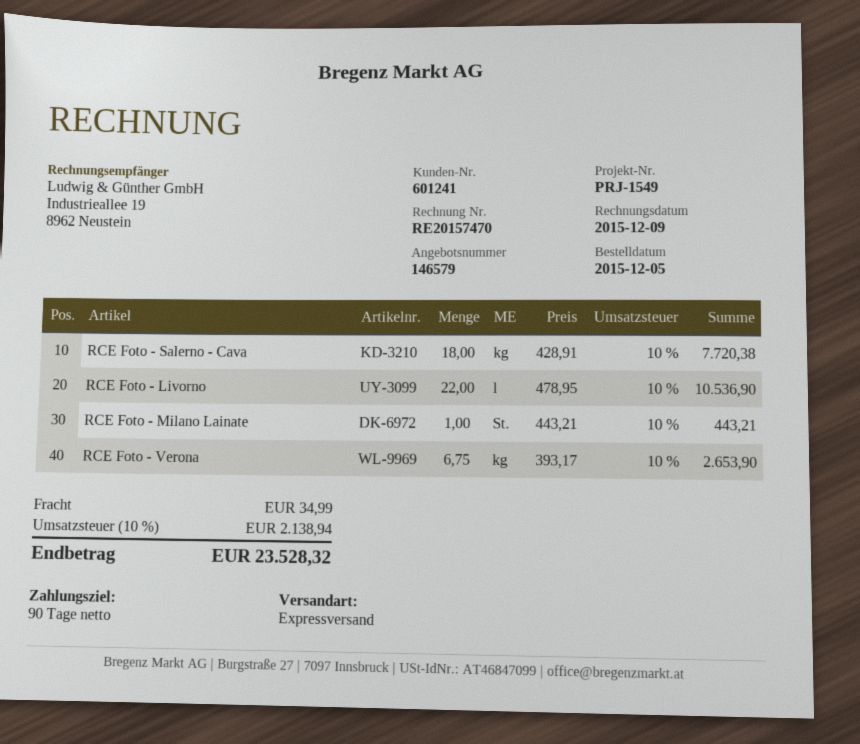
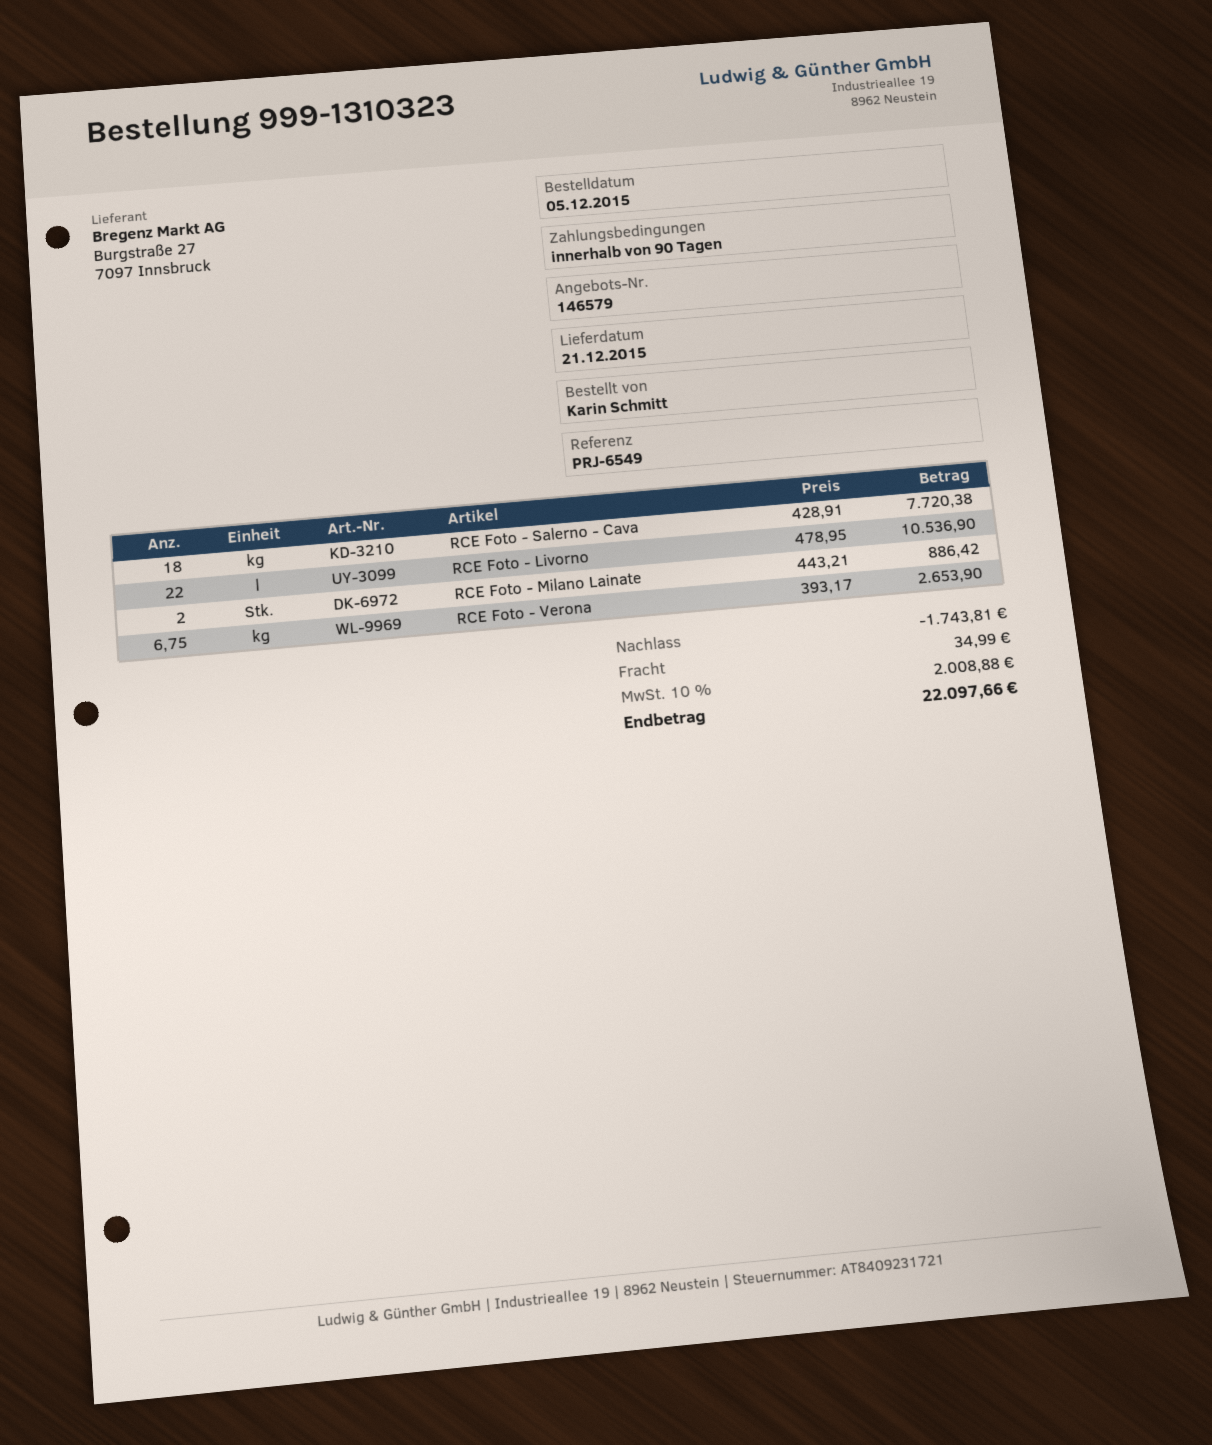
reference: PRJ-1549 -> PRJ-6549
RCE Foto - Milano Lainate: 1 x 443.21 = 443.21 -> 2 x 443.21 = 886.42
discount: none -> 1743.81
tax: 10% = 2138.94 -> 10% = 2008.88
total: 23528.32 -> 22097.66

